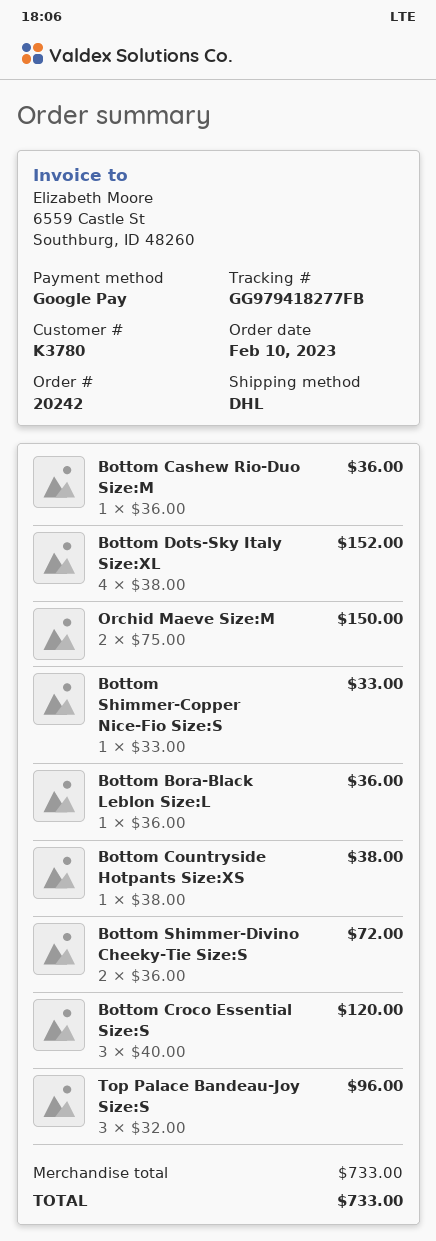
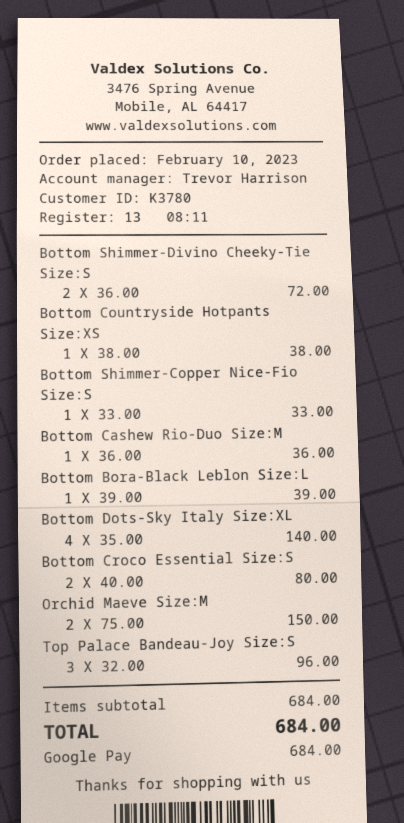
Bottom Dots-Sky Italy Size:XL: 4 x 38.00 = 152.00 -> 4 x 35.00 = 140.00
Bottom Bora-Black Leblon Size:L: 1 x 36.00 = 36.00 -> 1 x 39.00 = 39.00
Bottom Croco Essential Size:S: 3 x 40.00 = 120.00 -> 2 x 40.00 = 80.00
subtotal: 733.00 -> 684.00
total: 733.00 -> 684.00

